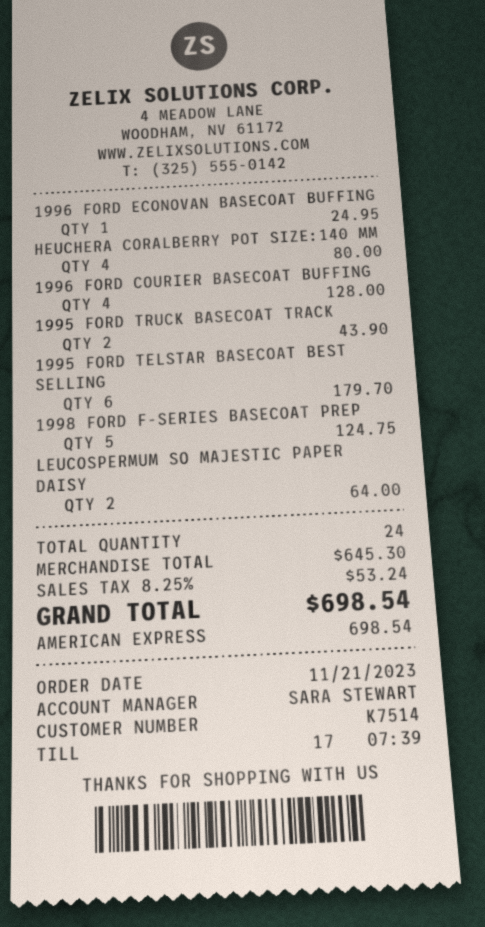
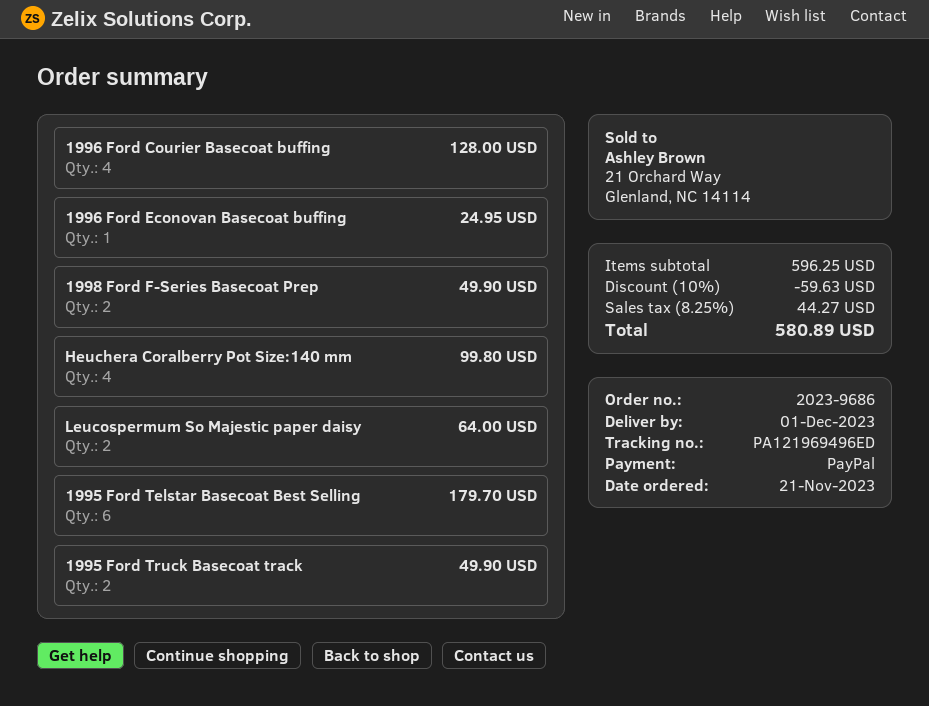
payment method: American Express -> PayPal
HEUCHERA CORALBERRY POT SIZE:140 MM: 4 for 80.00 -> 4 for 99.80
1995 FORD TRUCK BASECOAT TRACK: 2 for 43.90 -> 2 for 49.90
1998 FORD F-SERIES BASECOAT PREP: 5 for 124.75 -> 2 for 49.90
subtotal: 645.30 -> 596.25
discount: none -> 10% = 59.63
tax: 8.25% = 53.24 -> 8.25% = 44.27
total: 698.54 -> 580.89

